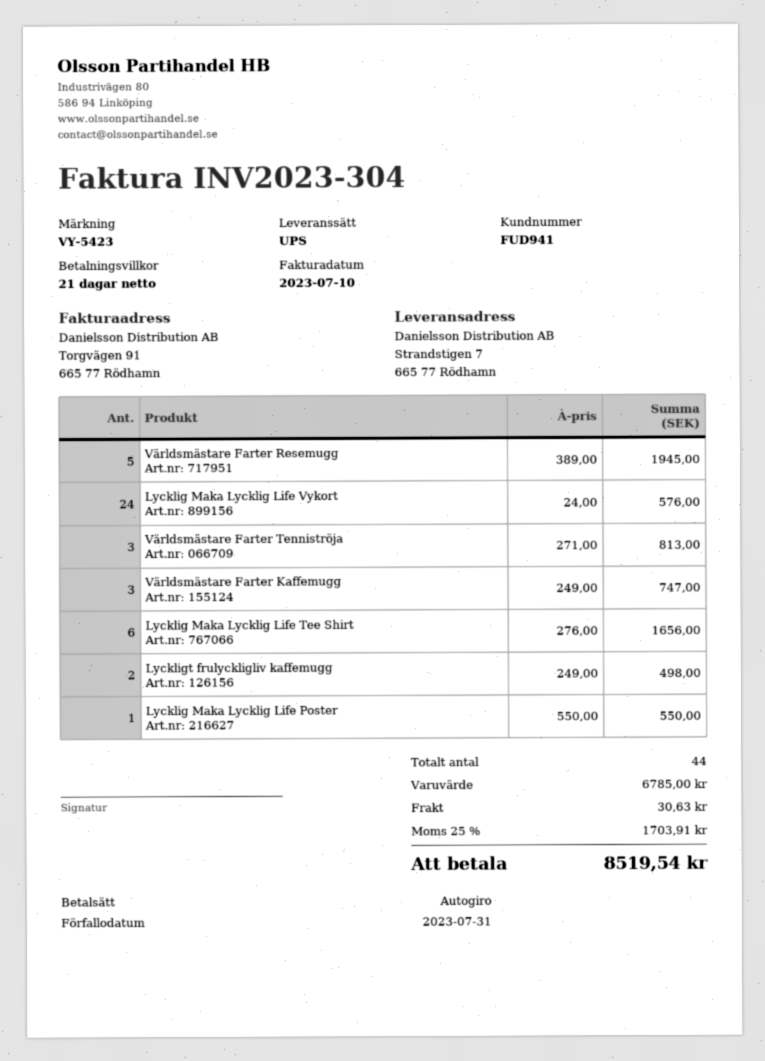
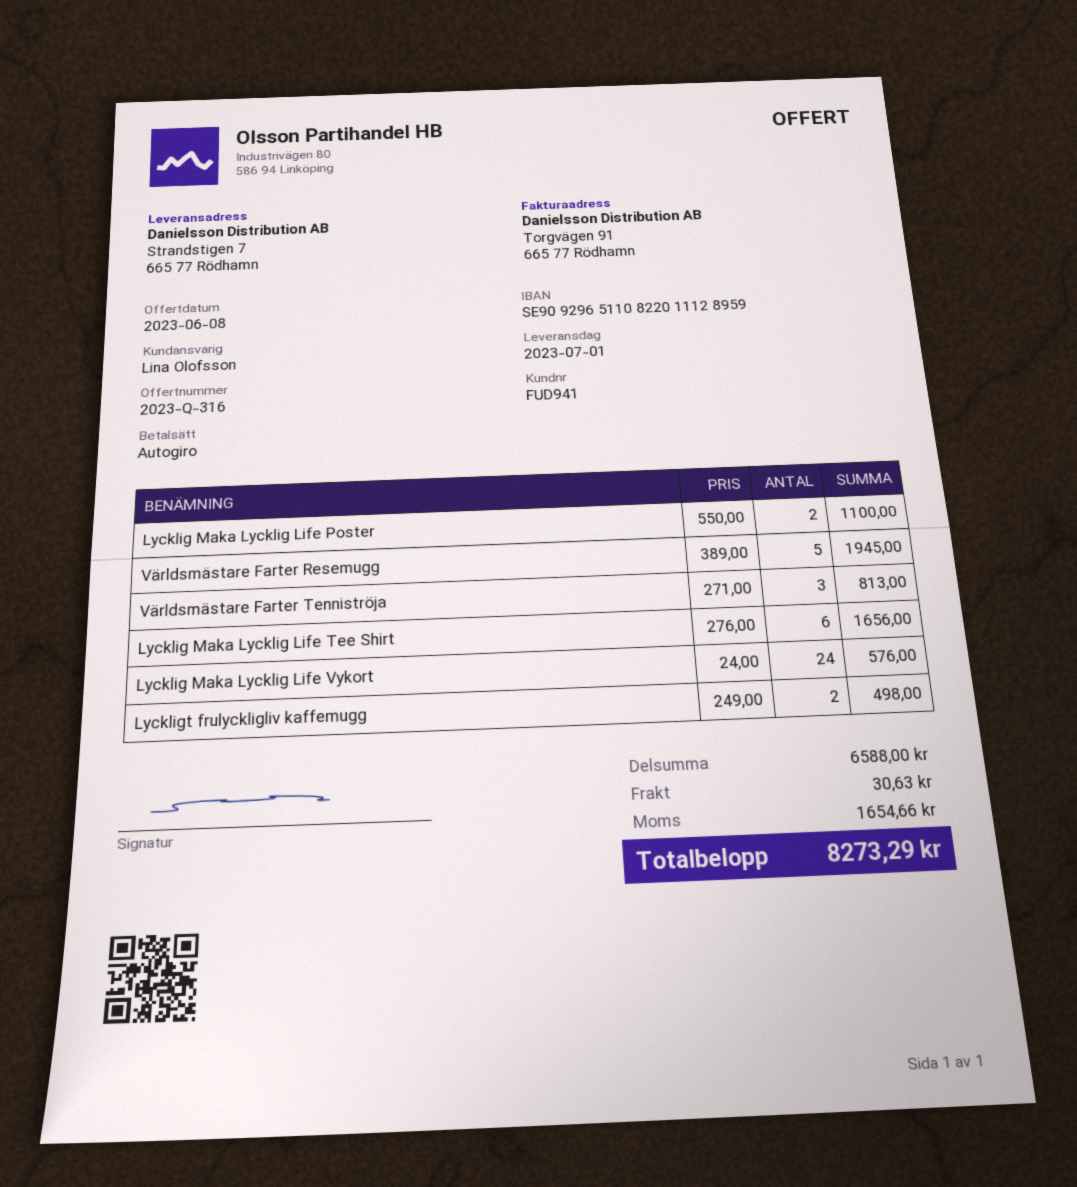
Världsmästare Farter Kaffemugg: 3 x 249.00 = 747.00 -> none
Lycklig Maka Lycklig Life Poster: 1 x 550.00 = 550.00 -> 2 x 550.00 = 1100.00
subtotal: 6785.00 -> 6588.00
tax: 1703.91 -> 1654.66
total: 8519.54 -> 8273.29

